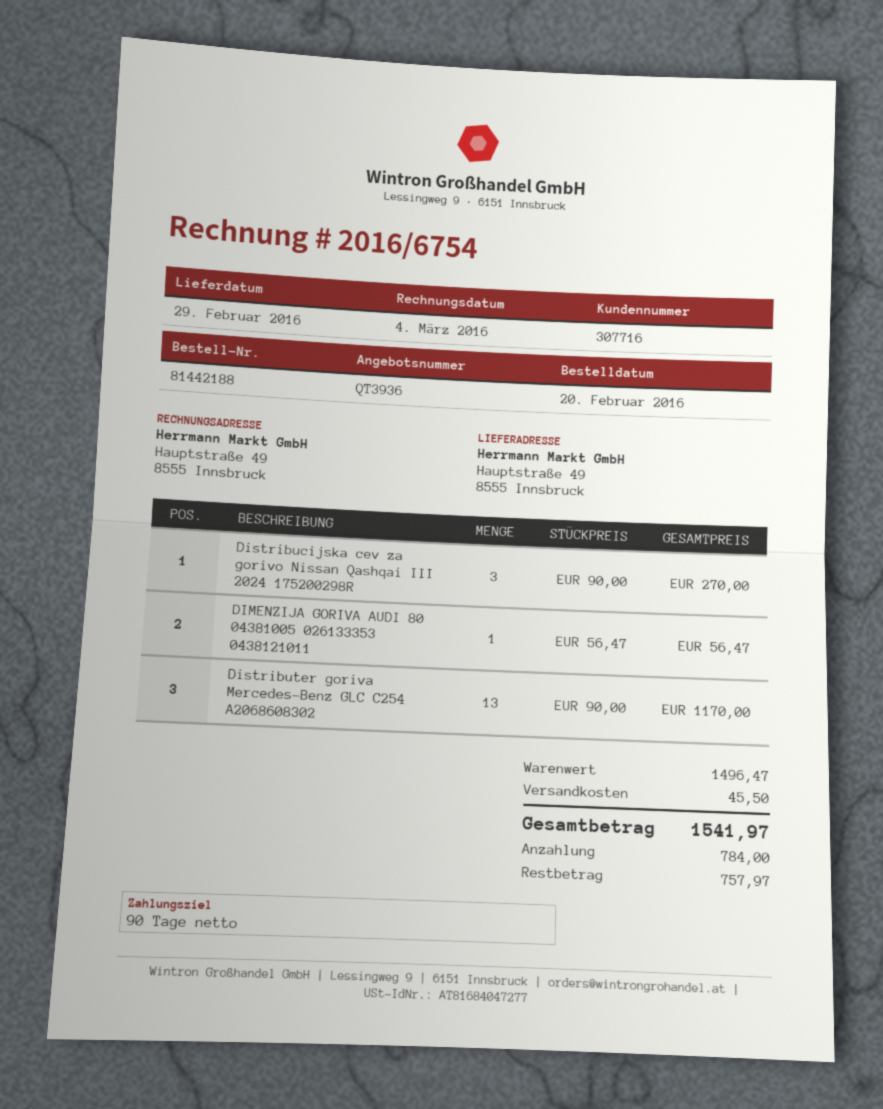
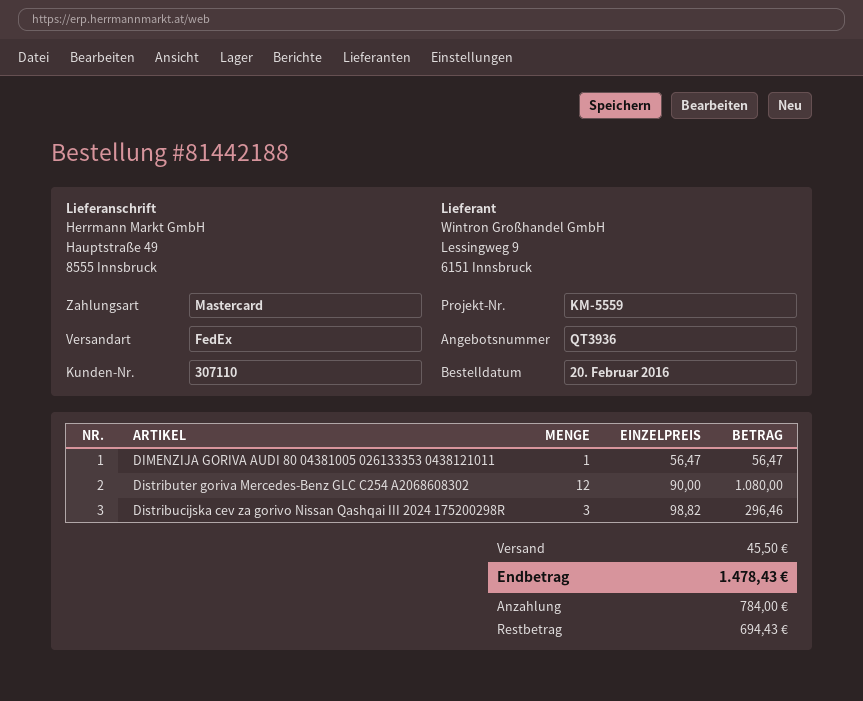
customer number: 307716 -> 307110
Distribucijska cev za gorivo Nissan Qashqai III 2024 175200298R: 3 x 90.00 = 270.00 -> 3 x 98.82 = 296.46
Distributer goriva Mercedes-Benz GLC C254 A2068608302: 13 x 90.00 = 1170.00 -> 12 x 90.00 = 1080.00
total: 1541.97 -> 1478.43
balance: 757.97 -> 694.43

